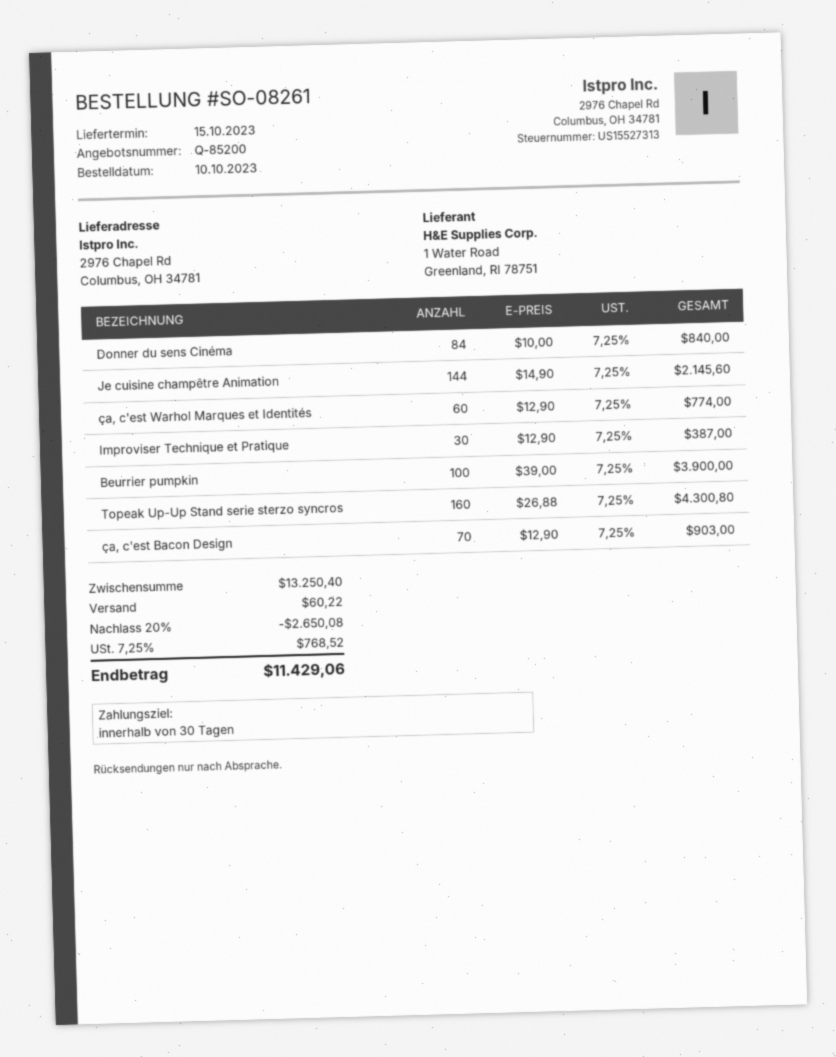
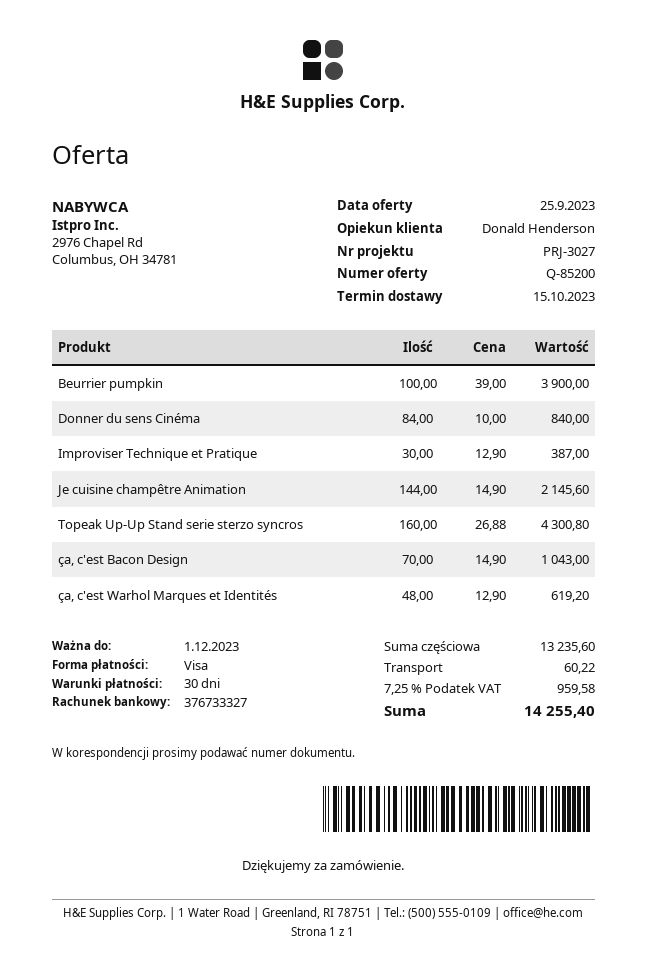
ça, c'est Warhol Marques et Identités: 60 x 12.90 = 774.00 -> 48 x 12.90 = 619.20
ça, c'est Bacon Design: 70 x 12.90 = 903.00 -> 70 x 14.90 = 1043.00
subtotal: 13250.40 -> 13235.60
discount: 20% = 2650.08 -> none
tax: 7.25% = 768.52 -> 7.25% = 959.58
total: 11429.06 -> 14255.40

